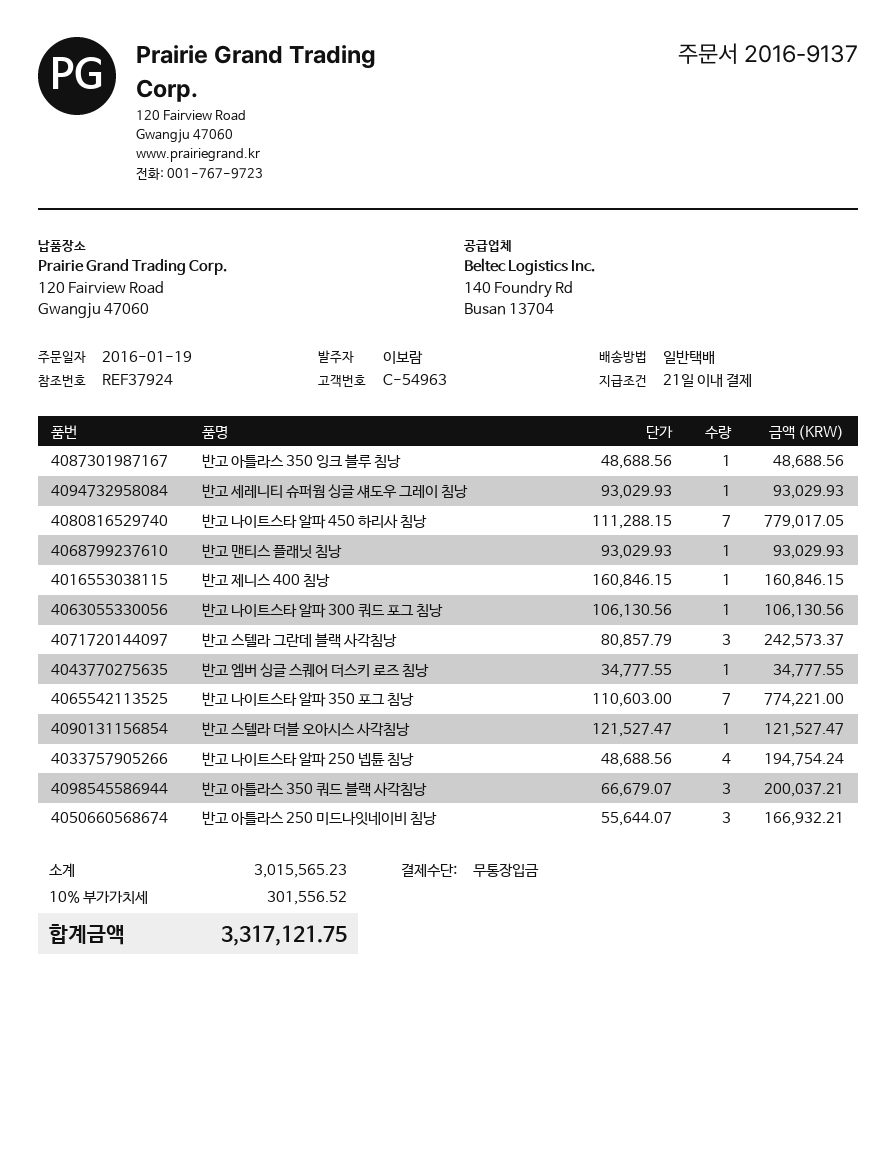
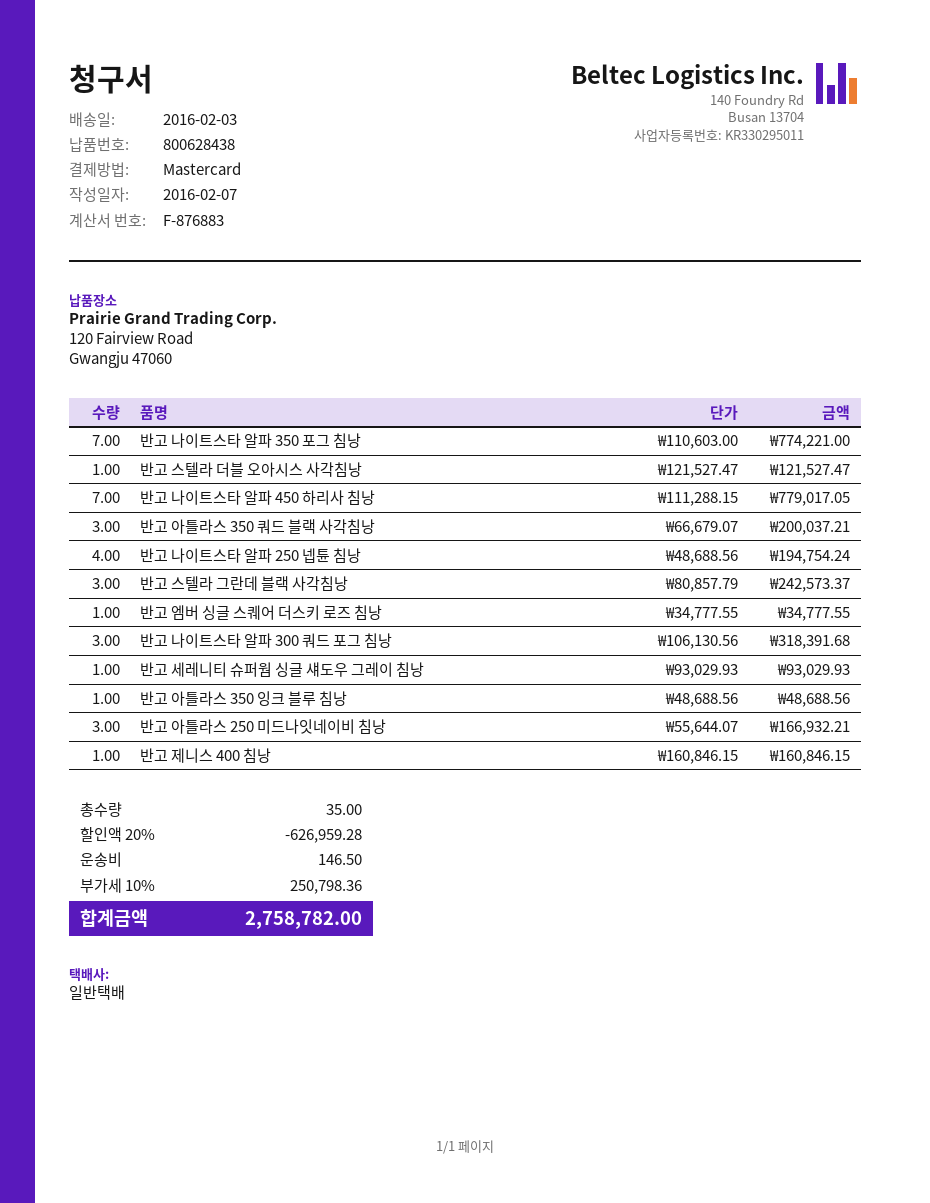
payment method: bank transfer -> Mastercard
반고 맨티스 플래닛 침낭: 1 x 93029.93 = 93029.93 -> none
반고 나이트스타 알파 300 쿼드 포그 침낭: 1 x 106130.56 = 106130.56 -> 3 x 106130.56 = 318391.68
discount: none -> 20% = 626959.28
shipping: none -> 146.50
tax: 10% = 301556.52 -> 10% = 250798.36
total: 3317121.75 -> 2758782.00

